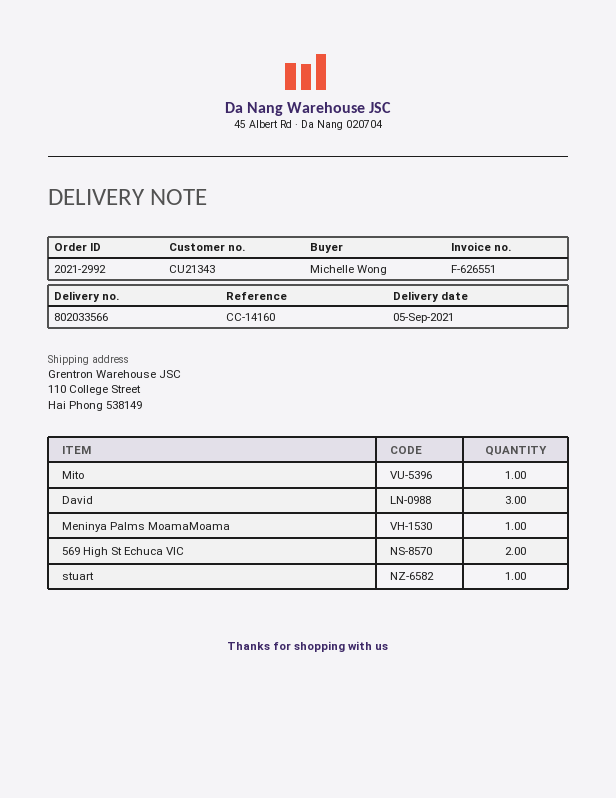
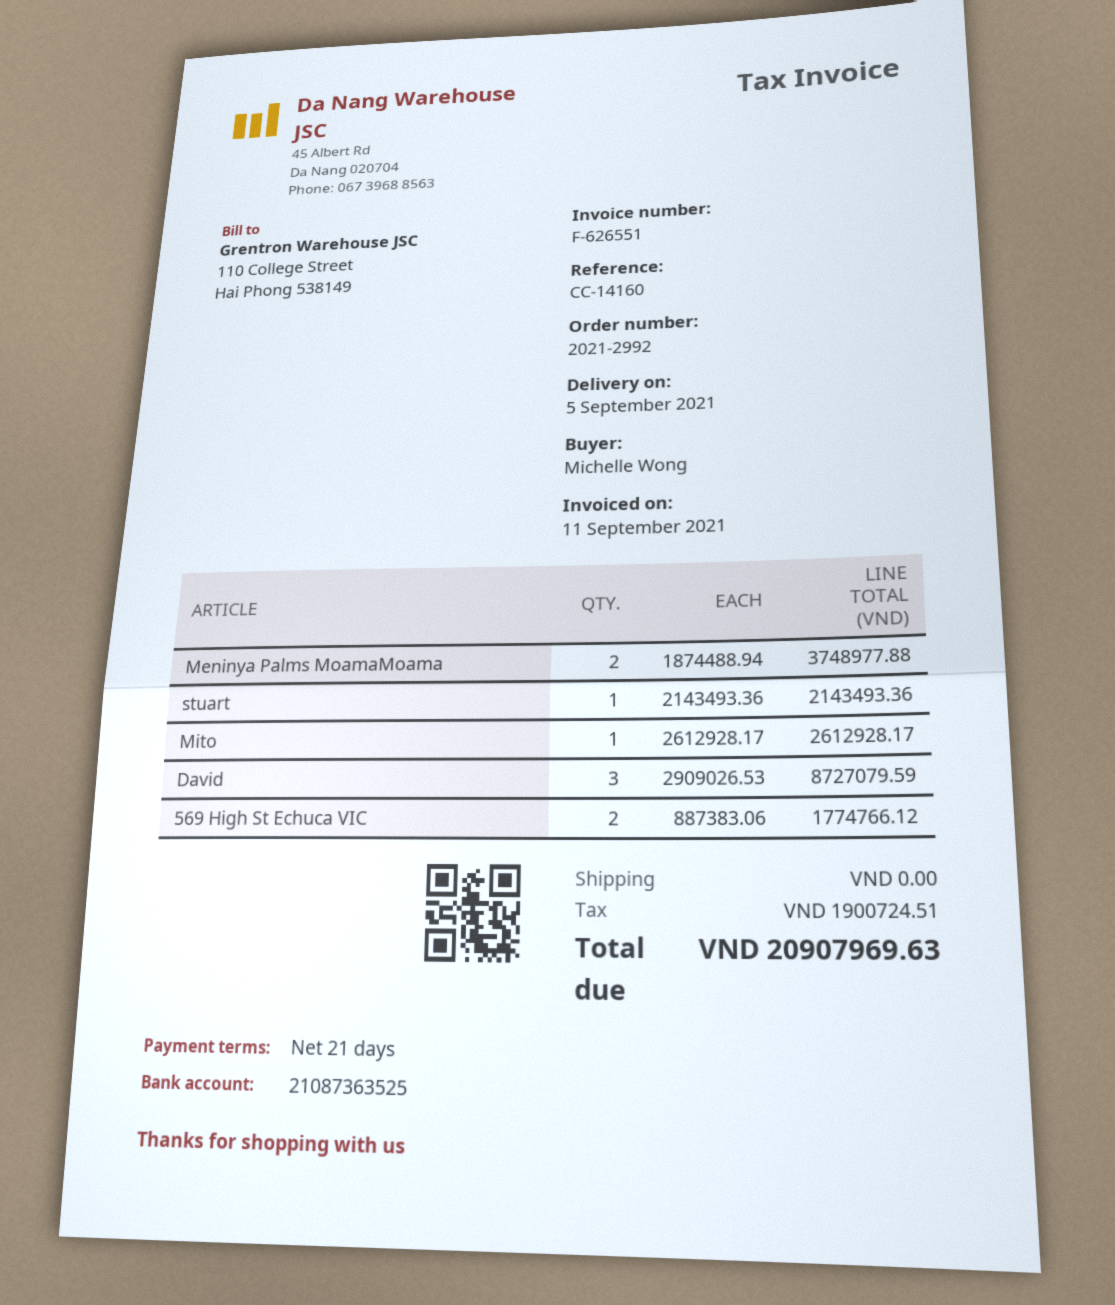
Meninya Palms MoamaMoama: 1 -> 2

